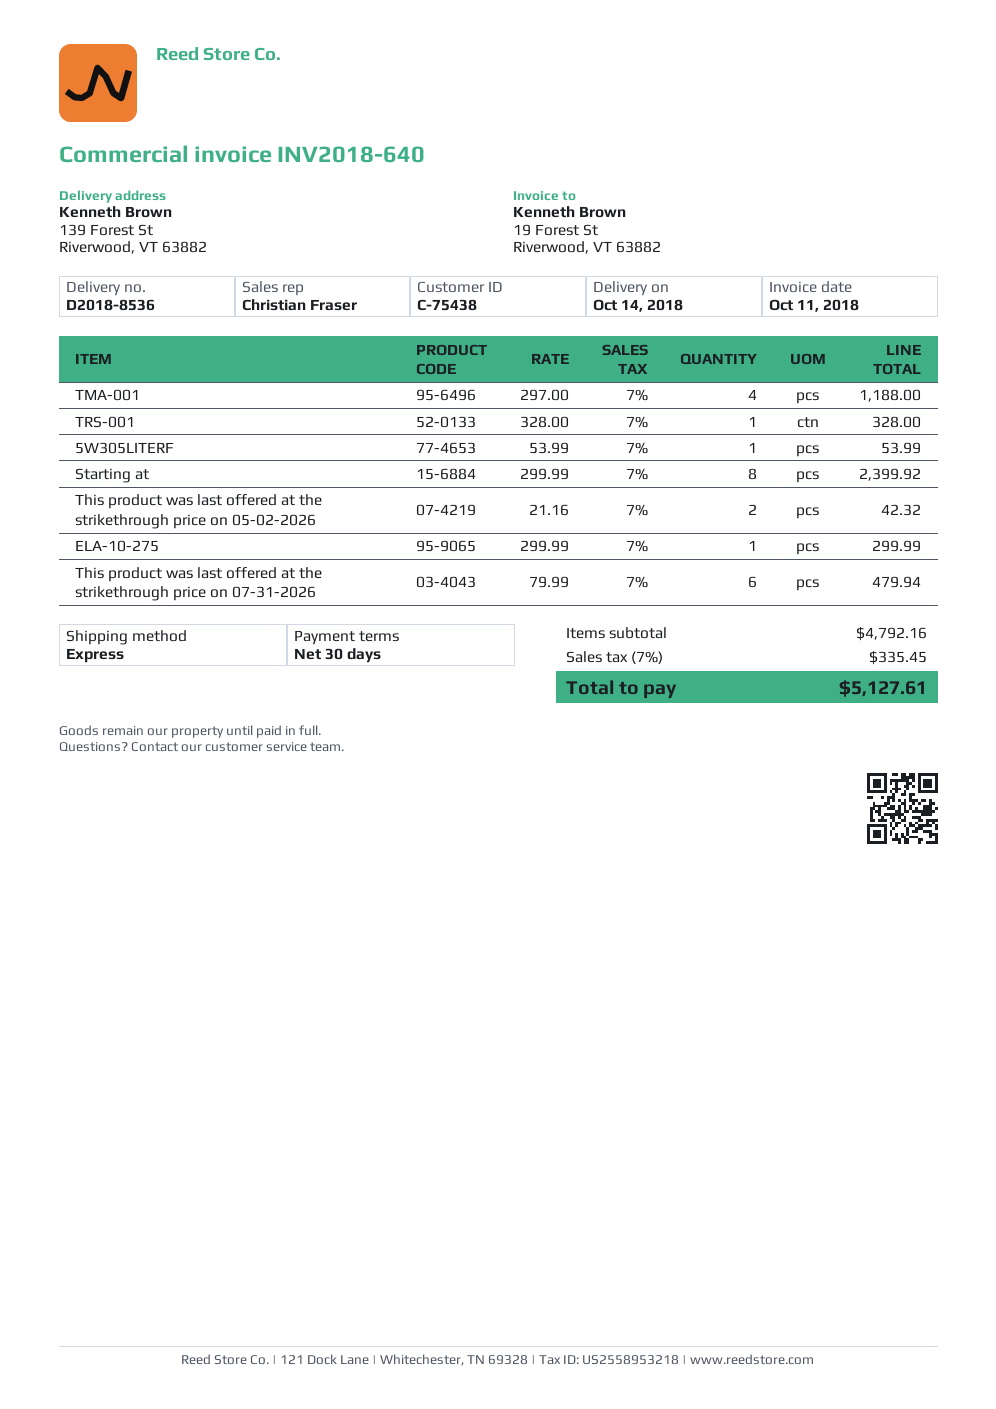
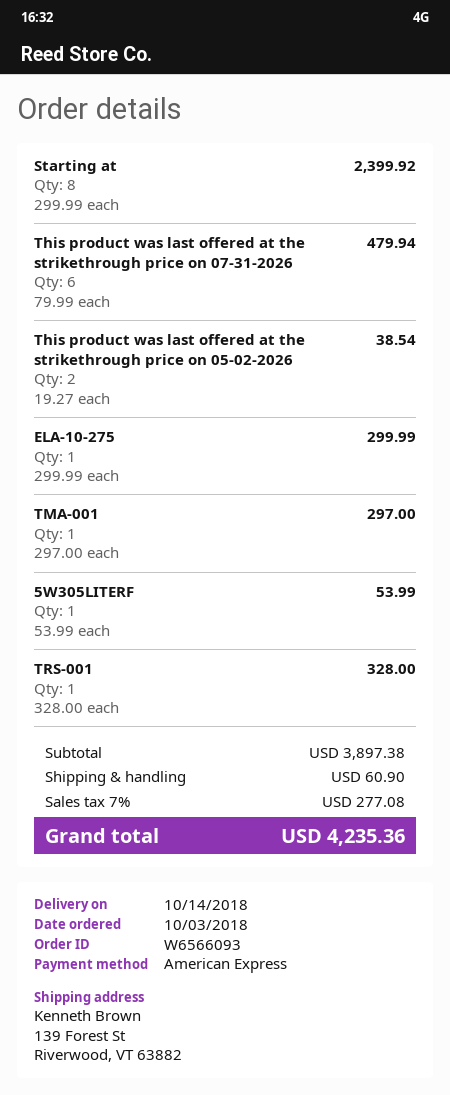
TMA-001: 4 x 297.00 = 1188.00 -> 1 x 297.00 = 297.00
This product was last offered at the strikethrough price on 05-02-2026: 2 x 21.16 = 42.32 -> 2 x 19.27 = 38.54
subtotal: 4792.16 -> 3897.38
shipping: none -> 60.90
tax: 7% = 335.45 -> 7% = 277.08
total: 5127.61 -> 4235.36

